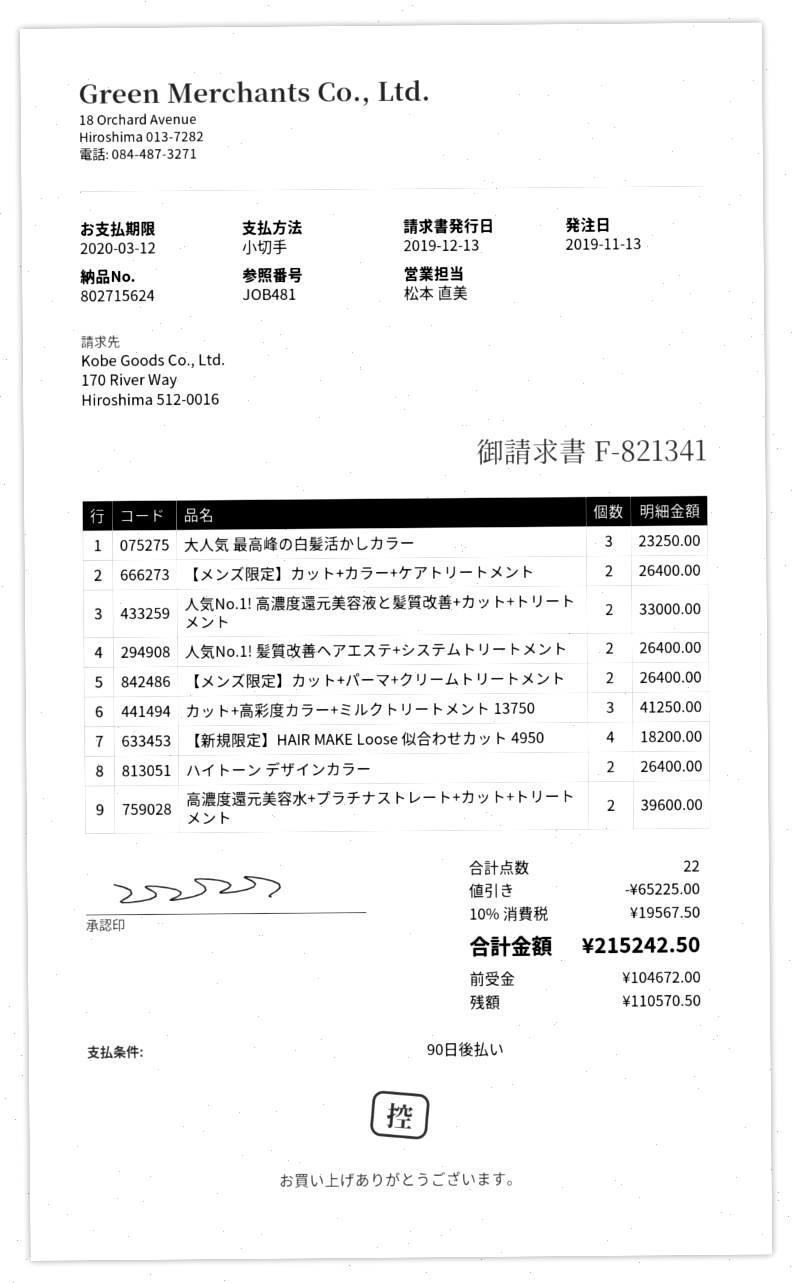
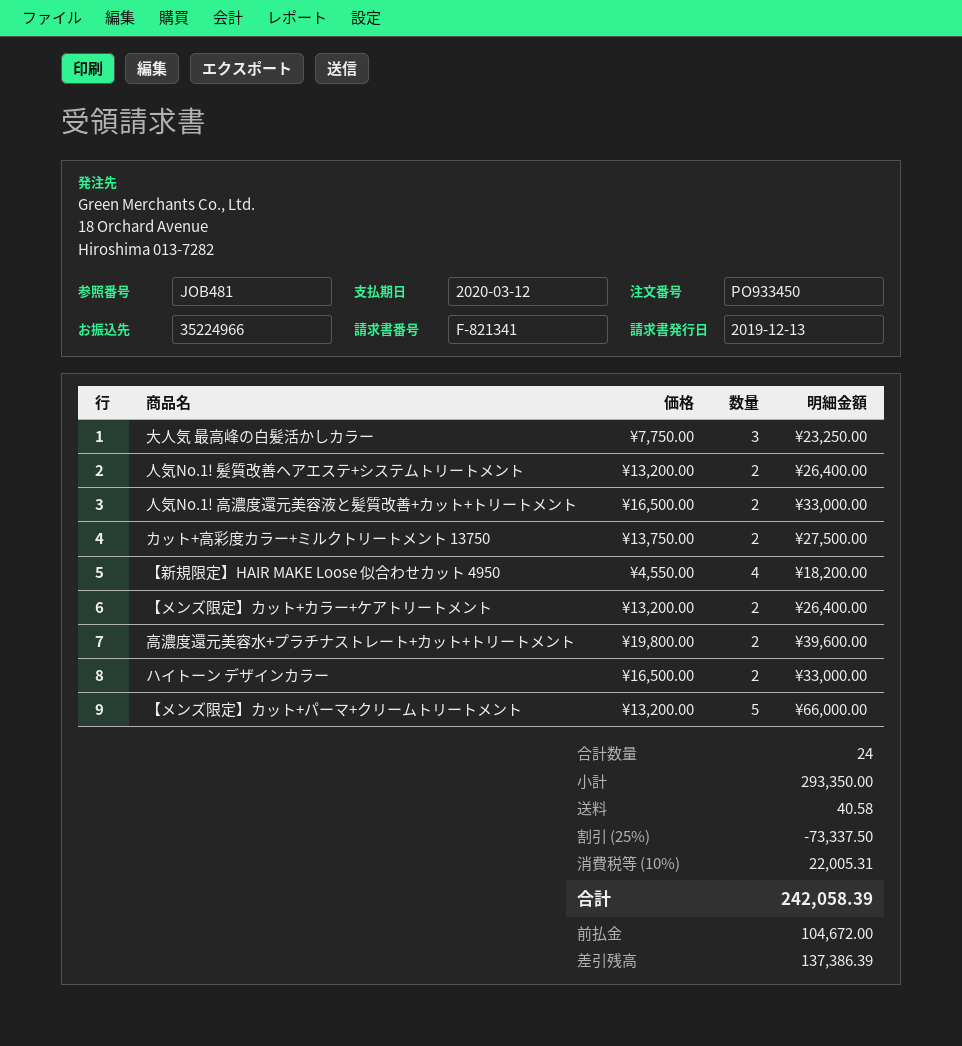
【メンズ限定】カット+パーマ+クリームトリートメント: 2 for 26400.00 -> 5 for 66000.00
カット+高彩度カラー+ミルクトリートメント 13750: 3 for 41250.00 -> 2 for 27500.00
ハイトーン デザインカラー: 2 for 26400.00 -> 2 for 33000.00
total quantity: 22 -> 24
discount: 65225.00 -> 73337.50
shipping: none -> 40.58
tax: 10% = 19567.50 -> 10% = 22005.31
total: 215242.50 -> 242058.39
balance: 110570.50 -> 137386.39

